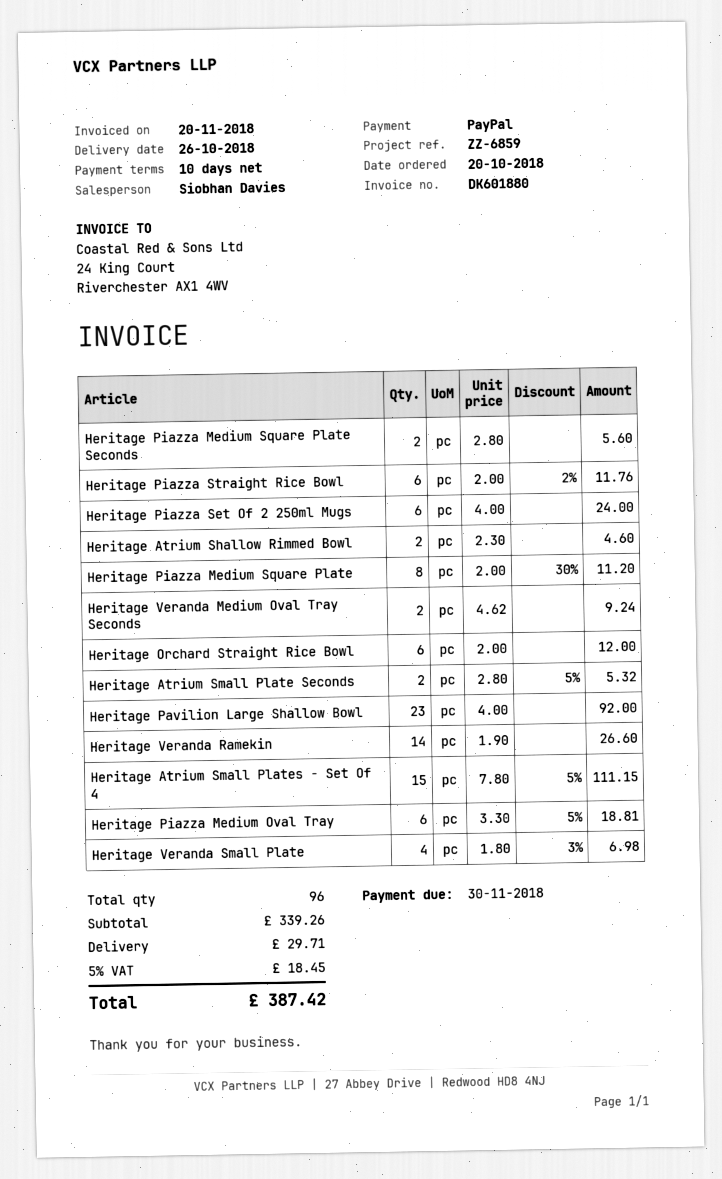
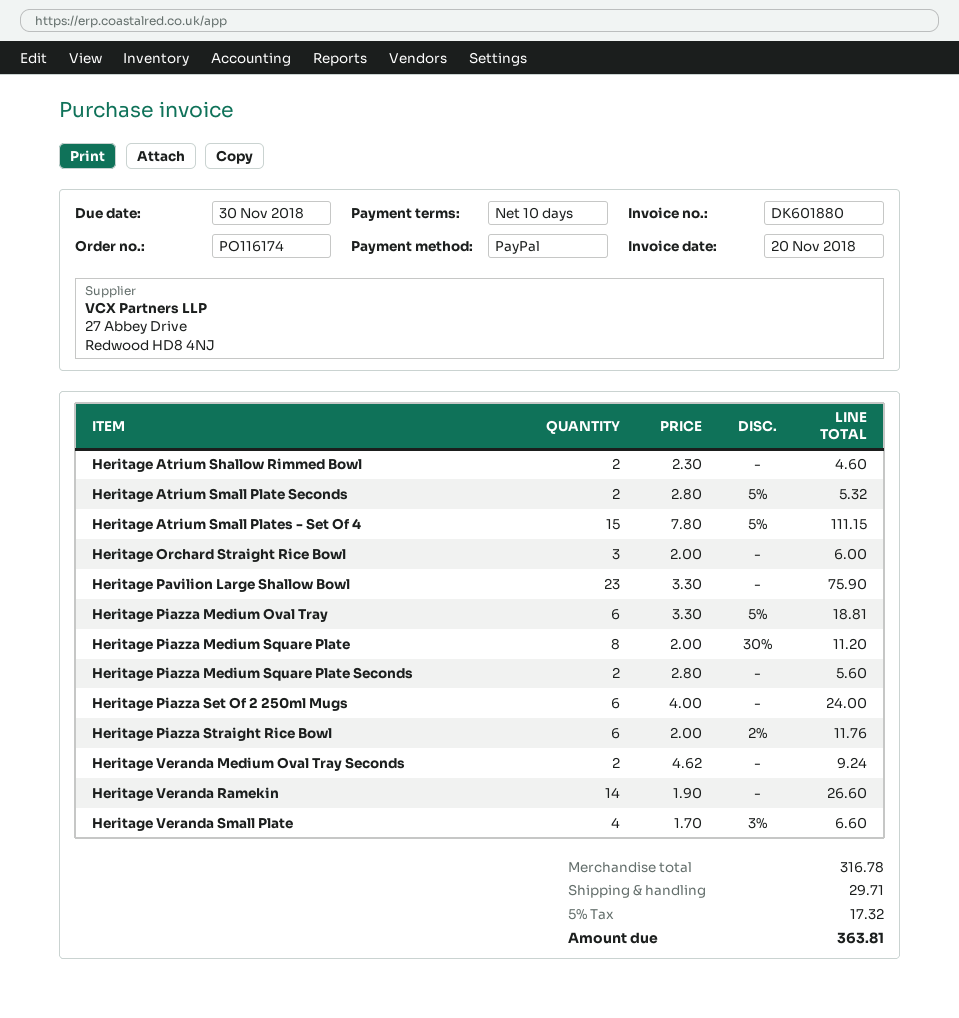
Heritage Orchard Straight Rice Bowl: 6 x 2.00 = 12.00 -> 3 x 2.00 = 6.00
Heritage Pavilion Large Shallow Bowl: 23 x 4.00 = 92.00 -> 23 x 3.30 = 75.90
Heritage Veranda Small Plate: 4 x 1.80 - 3% = 6.98 -> 4 x 1.70 - 3% = 6.60
subtotal: 339.26 -> 316.78
tax: 5% = 18.45 -> 5% = 17.32
total: 387.42 -> 363.81

